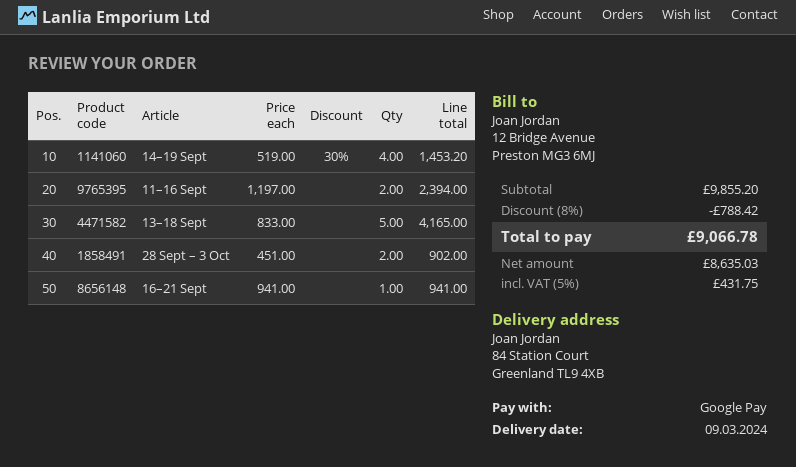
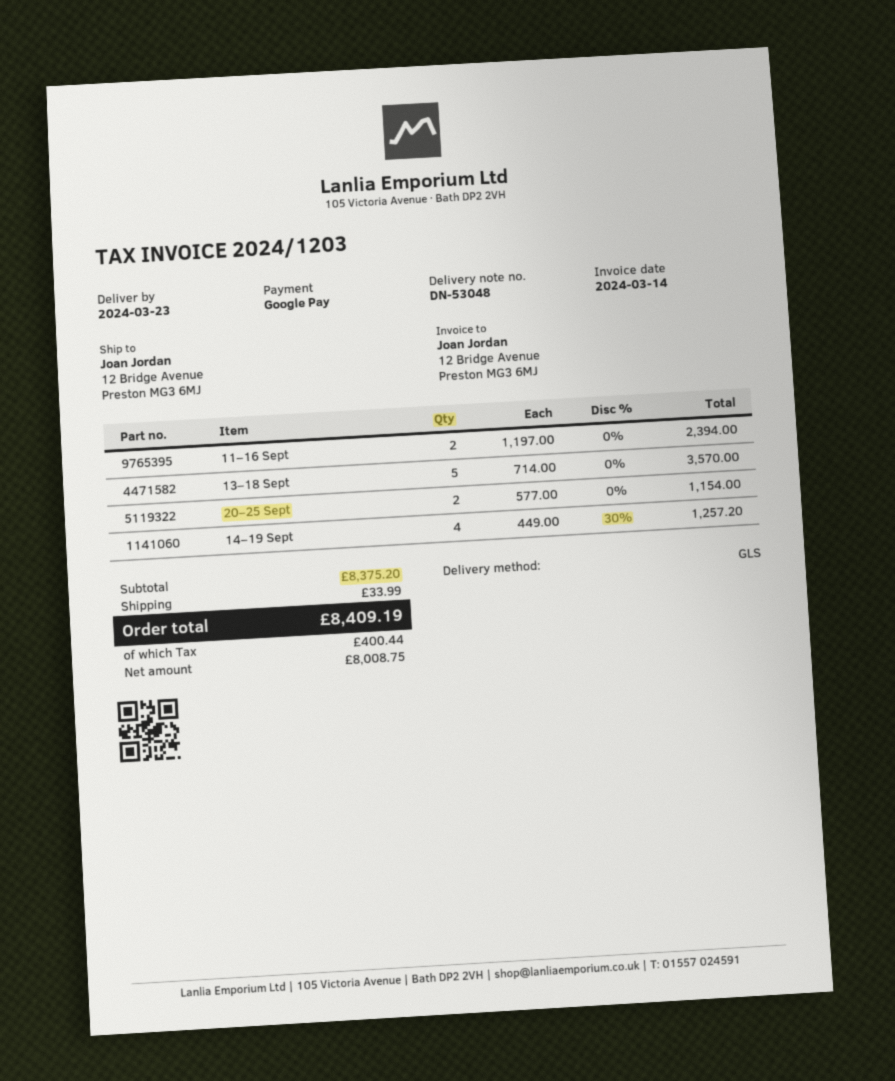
delivery date: 2024-03-09 -> 2024-03-23
ship to: 84 Station Court, Greenland TL9 4XB -> 12 Bridge Avenue, Preston MG3 6MJ
14–19 Sept: 4 x 519.00 - 30% = 1453.20 -> 4 x 449.00 - 30% = 1257.20
13–18 Sept: 5 x 833.00 = 4165.00 -> 5 x 714.00 = 3570.00
28 Sept – 3 Oct: 2 x 451.00 = 902.00 -> none
16–21 Sept: 1 x 941.00 = 941.00 -> none
20–25 Sept: none -> 2 x 577.00 = 1154.00
subtotal: 9855.20 -> 8375.20
discount: 8% = 788.42 -> none
shipping: none -> 33.99
net: 8635.03 -> 8008.75
tax: 431.75 -> 400.44
total: 9066.78 -> 8409.19

